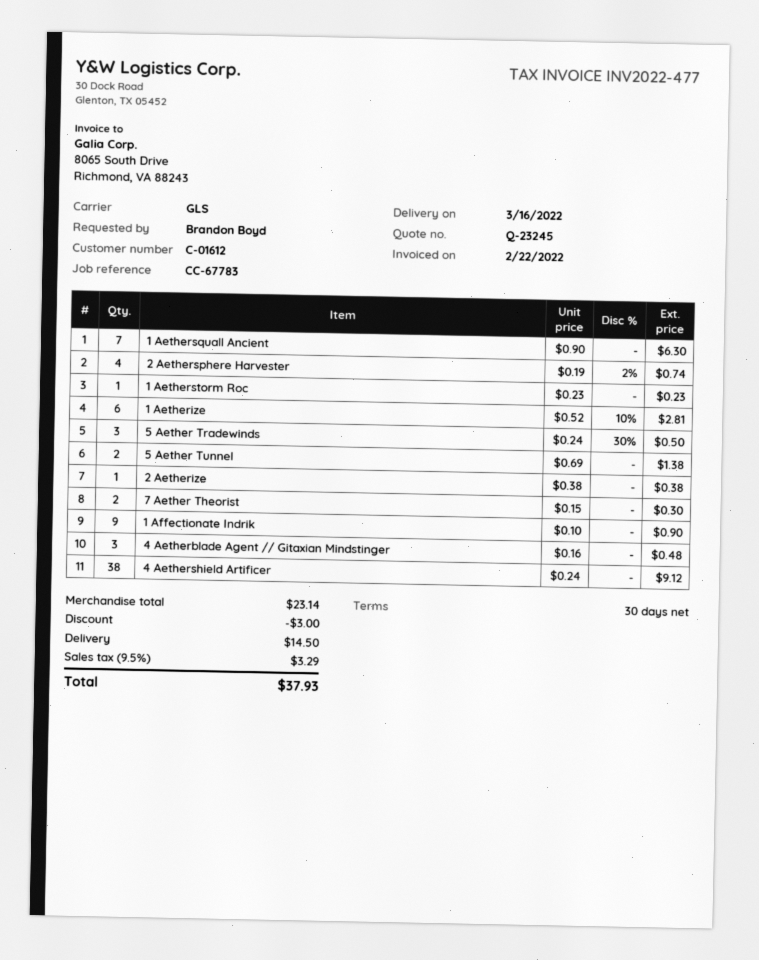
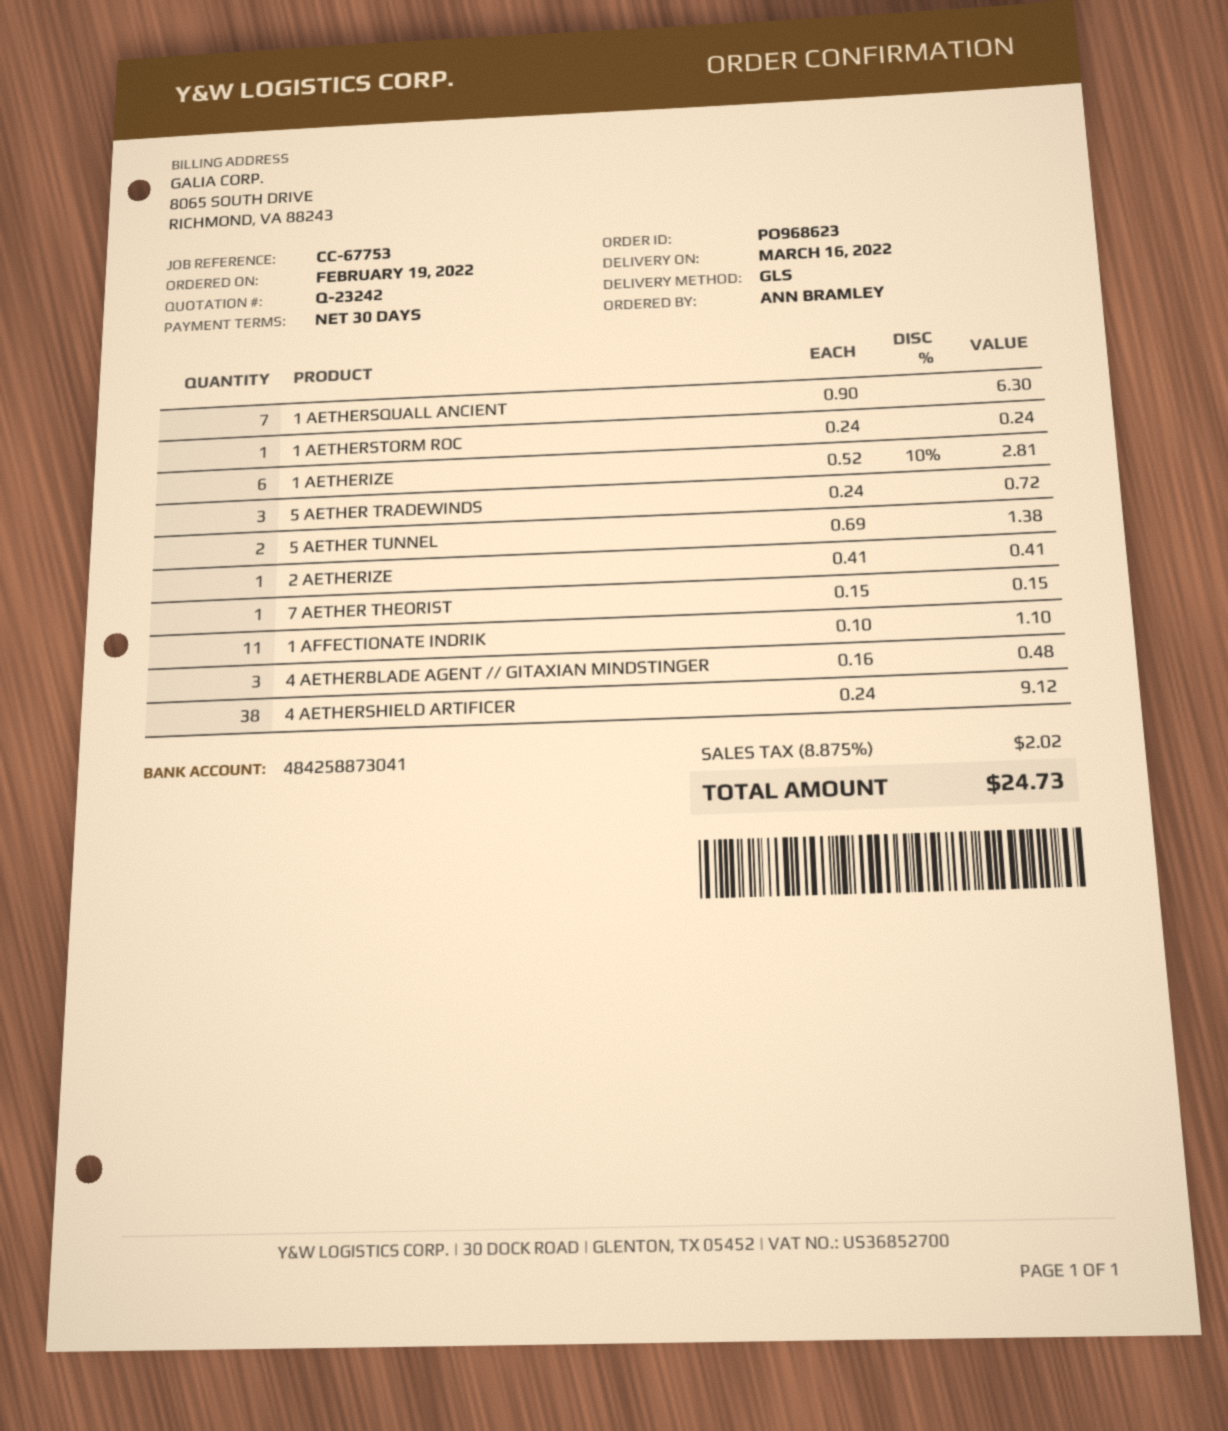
quote number: Q-23245 -> Q-23242
reference: CC-67783 -> CC-67753
ordered by: Brandon Boyd -> ANN BRAMLEY
2 Aethersphere Harvester: 4 x 0.19 - 2% = 0.74 -> none
1 Aetherstorm Roc: 1 x 0.23 = 0.23 -> 1 x 0.24 = 0.24
5 Aether Tradewinds: 3 x 0.24 - 30% = 0.50 -> 3 x 0.24 = 0.72
2 Aetherize: 1 x 0.38 = 0.38 -> 1 x 0.41 = 0.41
7 Aether Theorist: 2 x 0.15 = 0.30 -> 1 x 0.15 = 0.15
1 Affectionate Indrik: 9 x 0.10 = 0.90 -> 11 x 0.10 = 1.10
discount: 3.00 -> none
shipping: 14.50 -> none
tax: 9.5% = 3.29 -> 8.875% = 2.02
total: 37.93 -> 24.73

